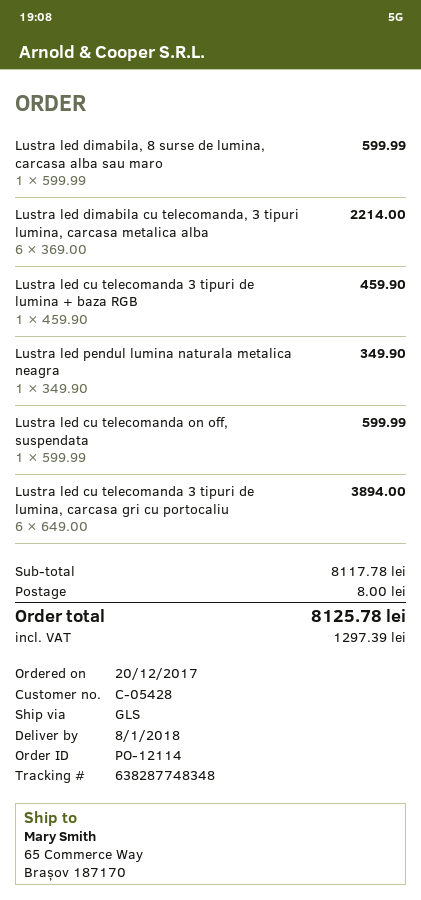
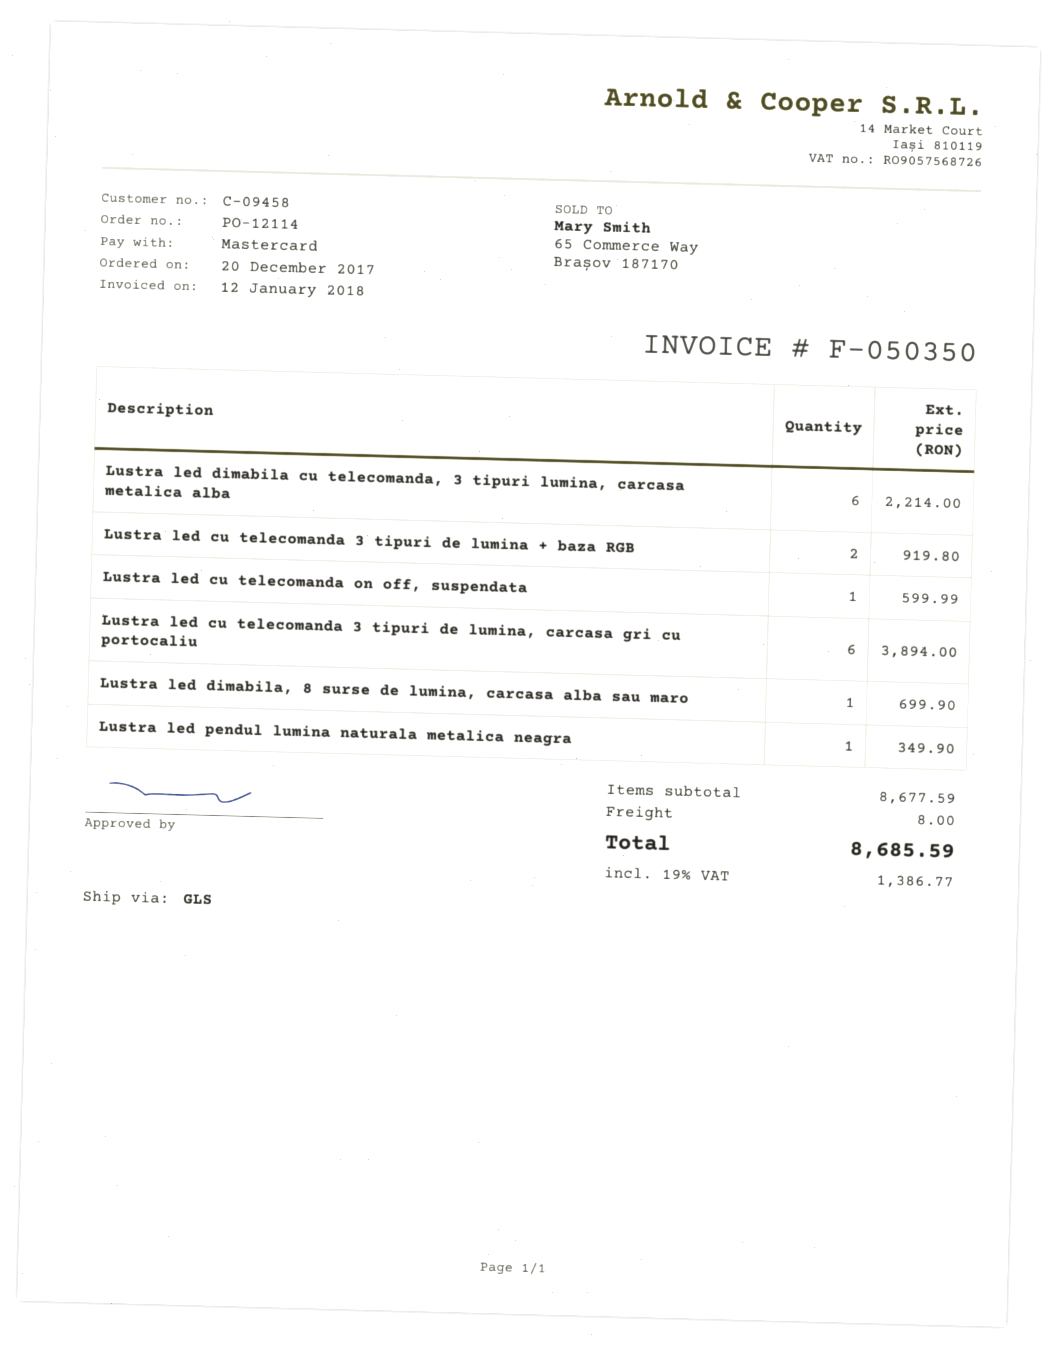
customer number: C-05428 -> C-09458
Lustra led dimabila, 8 surse de lumina, carcasa alba sau maro: 1 for 599.99 -> 1 for 699.90
Lustra led cu telecomanda 3 tipuri de lumina + baza RGB: 1 for 459.90 -> 2 for 919.80
subtotal: 8117.78 -> 8677.59
tax: 1297.39 -> 1386.77
total: 8125.78 -> 8685.59

